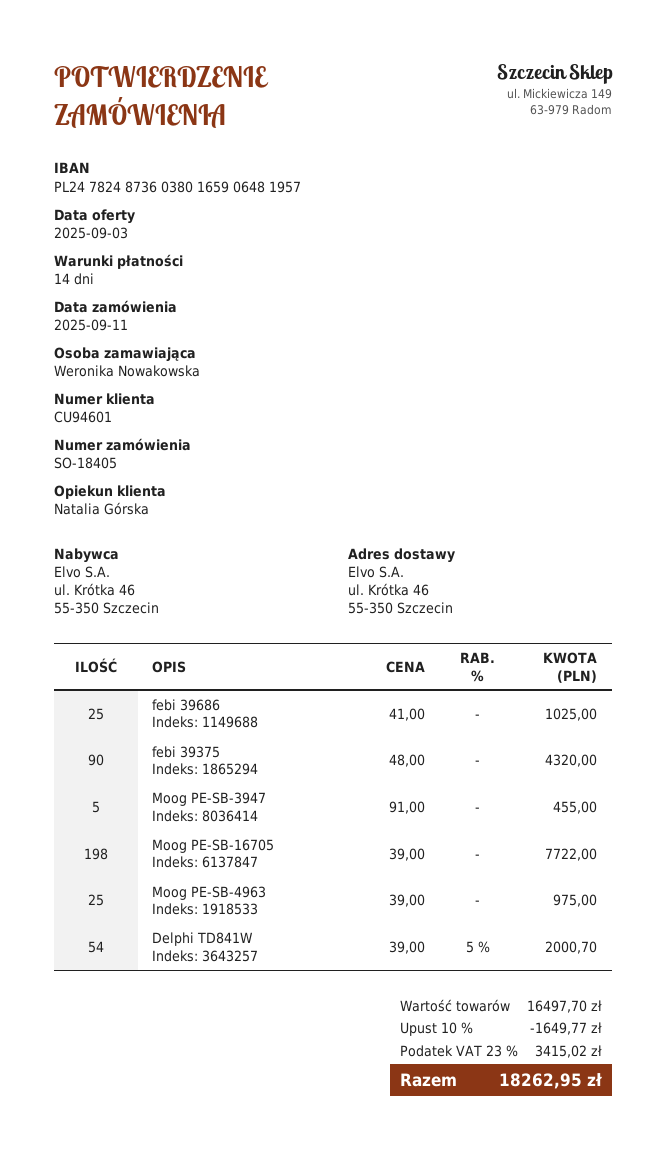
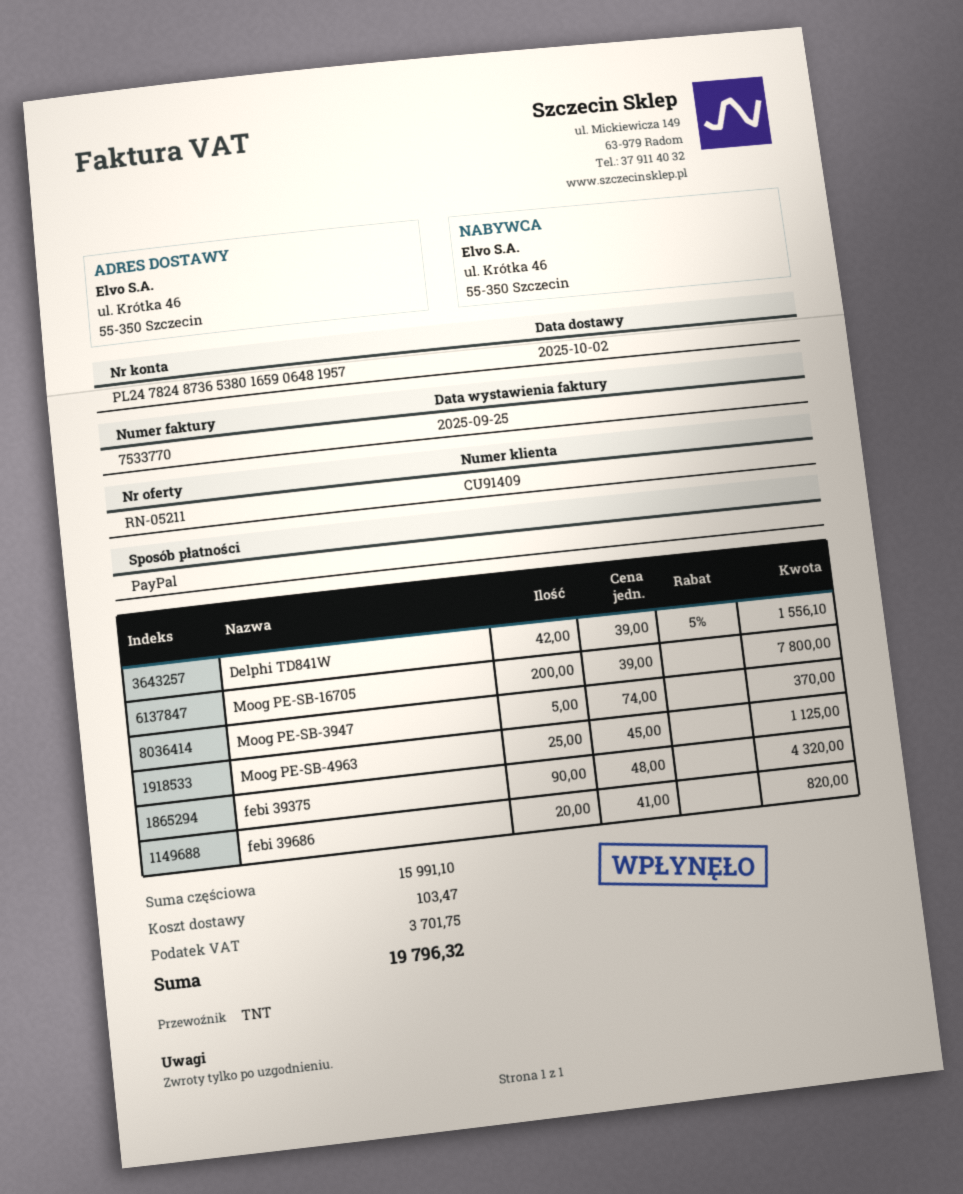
customer number: CU94601 -> CU91409
bank account: PL24782487360380165906481957 -> PL24782487365380165906481957
febi 39686: 25 x 41.00 = 1025.00 -> 20 x 41.00 = 820.00
Moog PE-SB-3947: 5 x 91.00 = 455.00 -> 5 x 74.00 = 370.00
Moog PE-SB-16705: 198 x 39.00 = 7722.00 -> 200 x 39.00 = 7800.00
Moog PE-SB-4963: 25 x 39.00 = 975.00 -> 25 x 45.00 = 1125.00
Delphi TD841W: 54 x 39.00 - 5% = 2000.70 -> 42 x 39.00 - 5% = 1556.10
subtotal: 16497.70 -> 15991.10
discount: 10% = 1649.77 -> none
shipping: none -> 103.47
tax: 3415.02 -> 3701.75
total: 18262.95 -> 19796.32

